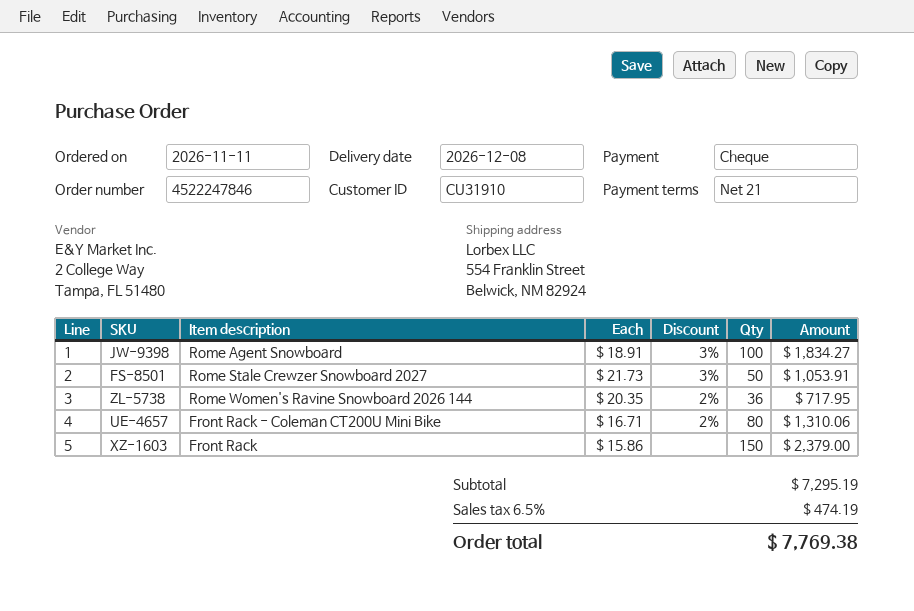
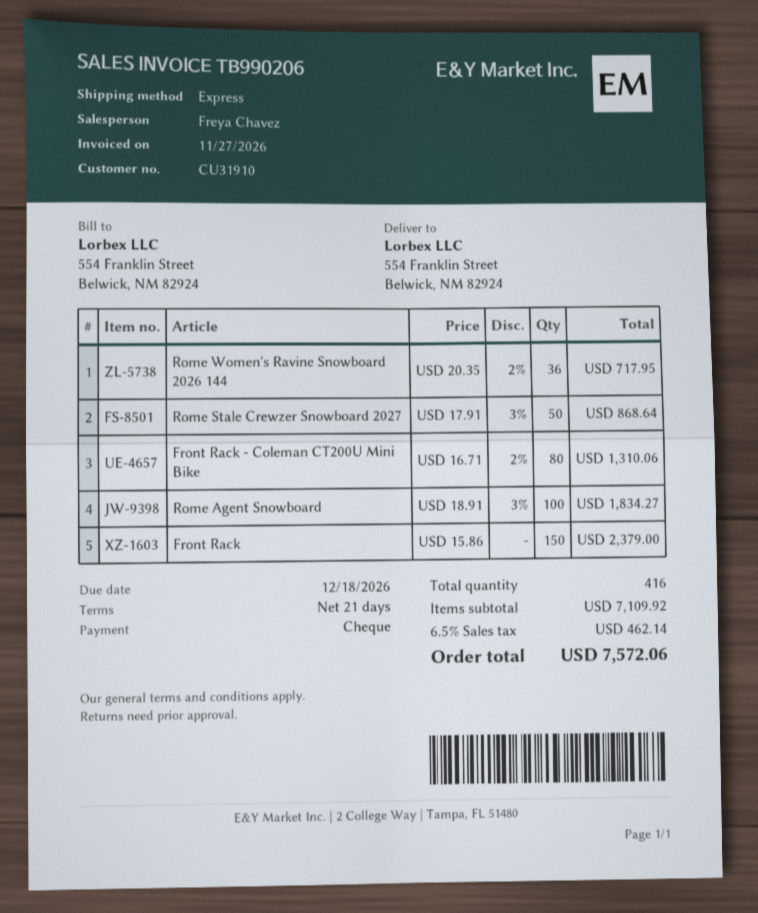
Rome Stale Crewzer Snowboard 2027: 50 x 21.73 - 3% = 1053.91 -> 50 x 17.91 - 3% = 868.64
subtotal: 7295.19 -> 7109.92
tax: 6.5% = 474.19 -> 6.5% = 462.14
total: 7769.38 -> 7572.06

